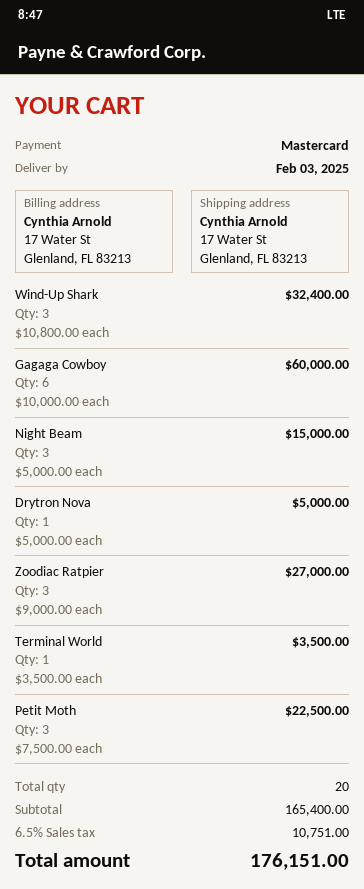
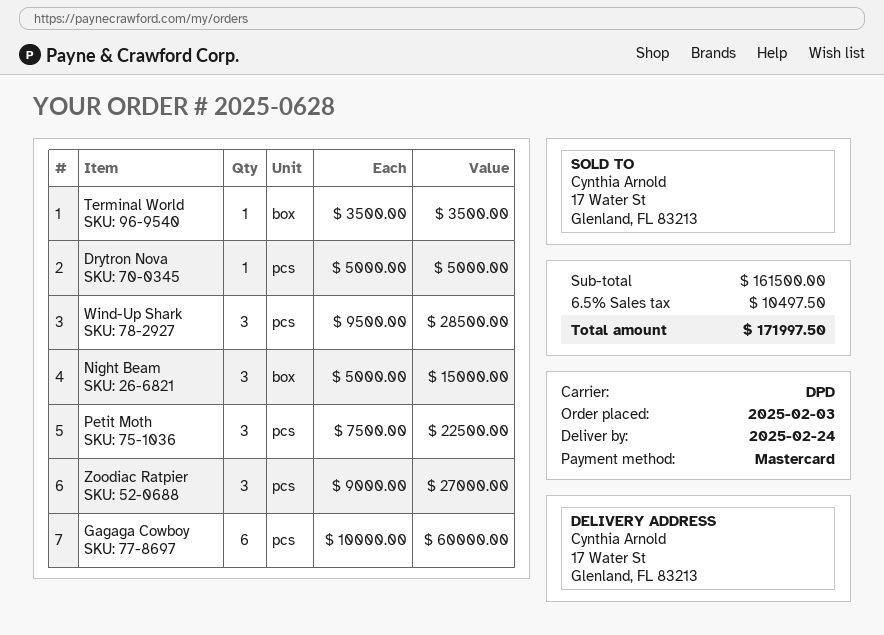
delivery date: 2025-02-03 -> 2025-02-24
Wind-Up Shark: 3 x 10800.00 = 32400.00 -> 3 x 9500.00 = 28500.00
subtotal: 165400.00 -> 161500.00
tax: 6.5% = 10751.00 -> 6.5% = 10497.50
total: 176151.00 -> 171997.50

